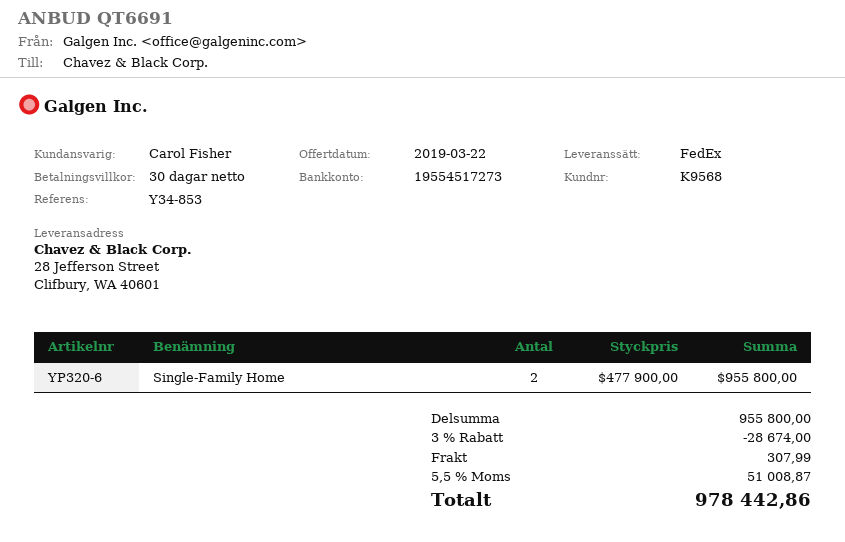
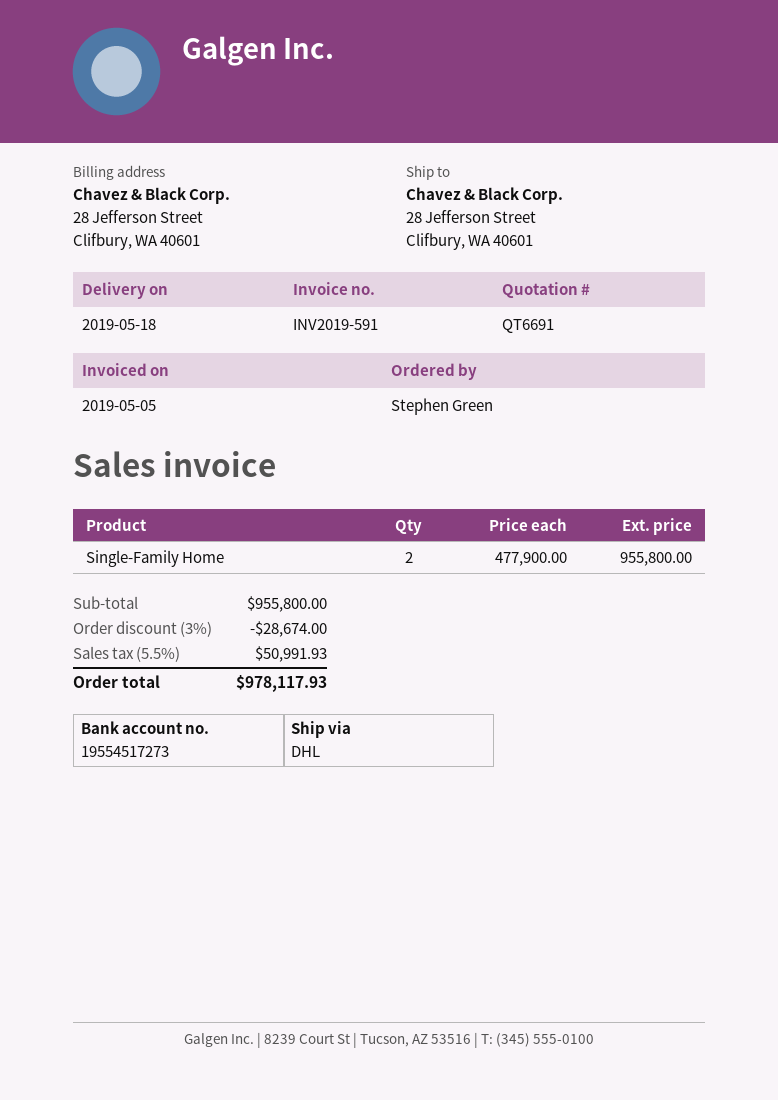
shipping method: FedEx -> DHL
shipping: 307.99 -> none
tax: 5.5% = 51008.87 -> 5.5% = 50991.93
total: 978442.86 -> 978117.93

